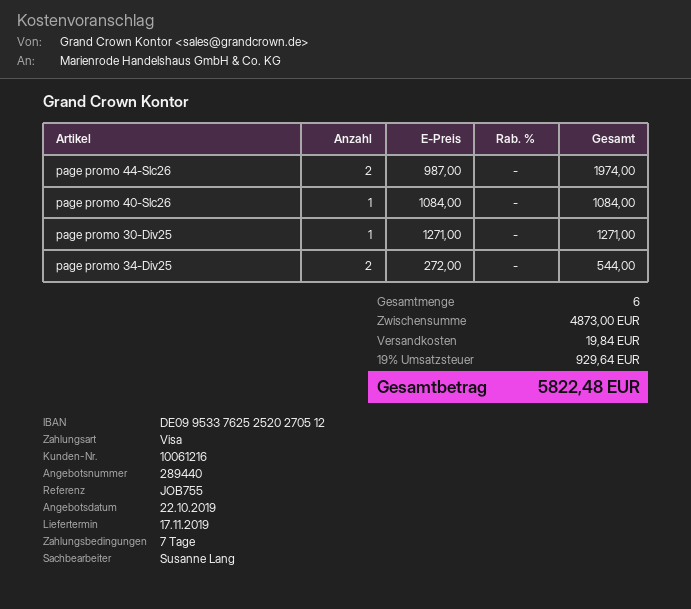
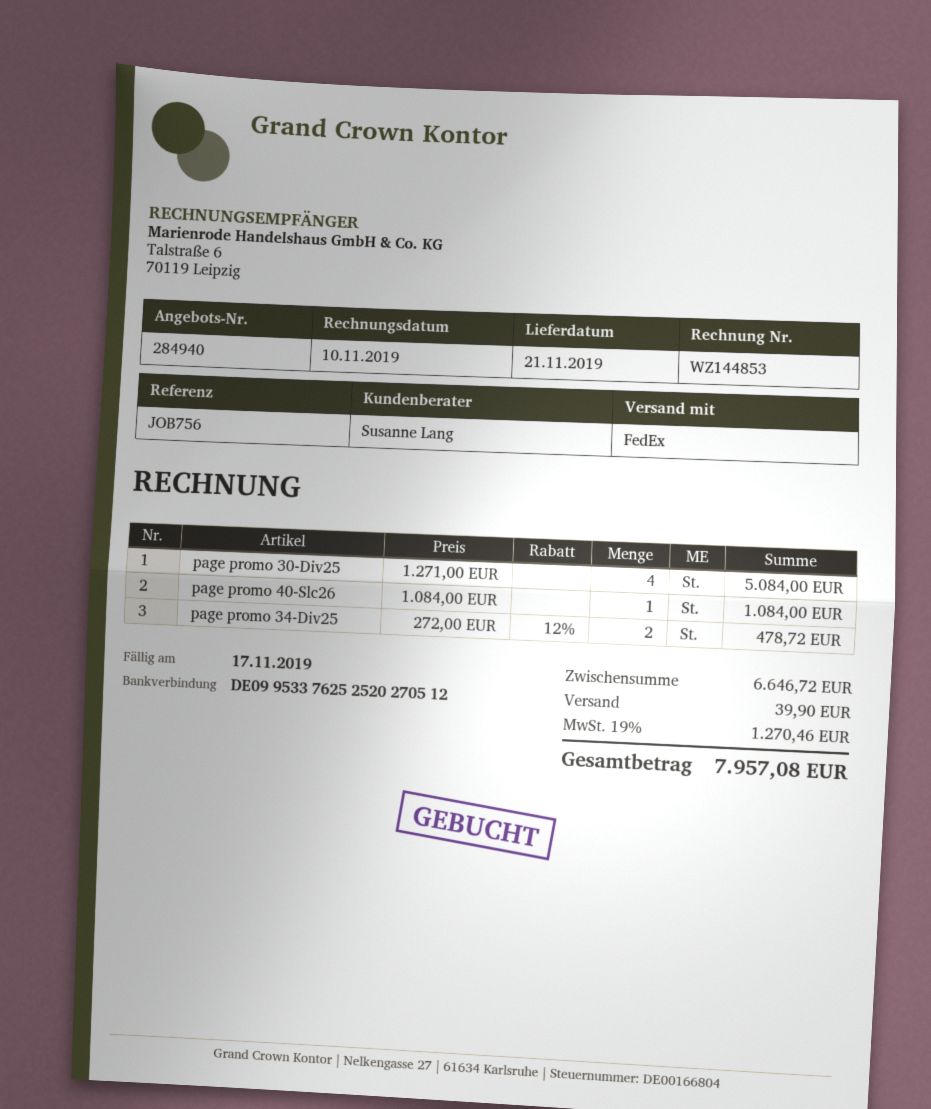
quote number: 289440 -> 284940
delivery date: 2019-11-17 -> 2019-11-21
reference: JOB755 -> JOB756
page promo 44-Slc26: 2 x 987.00 = 1974.00 -> none
page promo 30-Div25: 1 x 1271.00 = 1271.00 -> 4 x 1271.00 = 5084.00
page promo 34-Div25: 2 x 272.00 = 544.00 -> 2 x 272.00 - 12% = 478.72
subtotal: 4873.00 -> 6646.72
shipping: 19.84 -> 39.90
tax: 19% = 929.64 -> 19% = 1270.46
total: 5822.48 -> 7957.08

